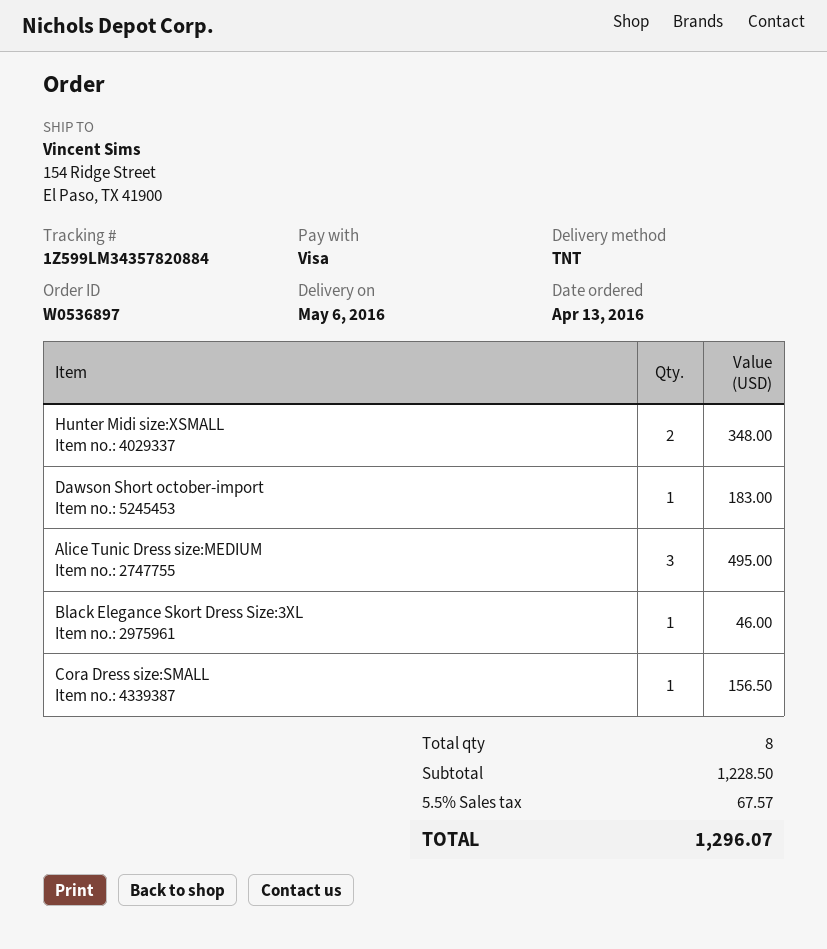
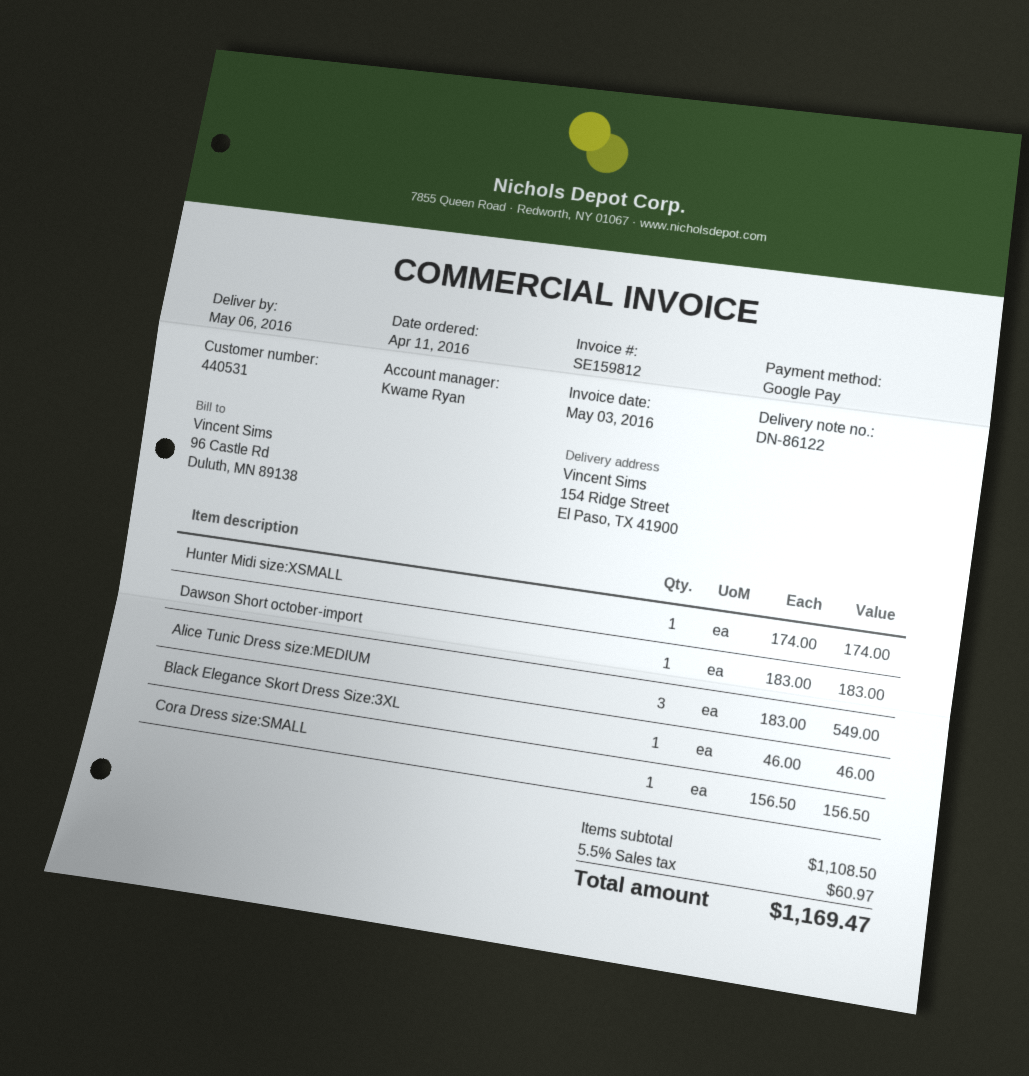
order date: 2016-04-13 -> 2016-04-11
payment method: Visa -> Google Pay
Hunter Midi size:XSMALL: 2 for 348.00 -> 1 for 174.00
Alice Tunic Dress size:MEDIUM: 3 for 495.00 -> 3 for 549.00
subtotal: 1228.50 -> 1108.50
tax: 5.5% = 67.57 -> 5.5% = 60.97
total: 1296.07 -> 1169.47

